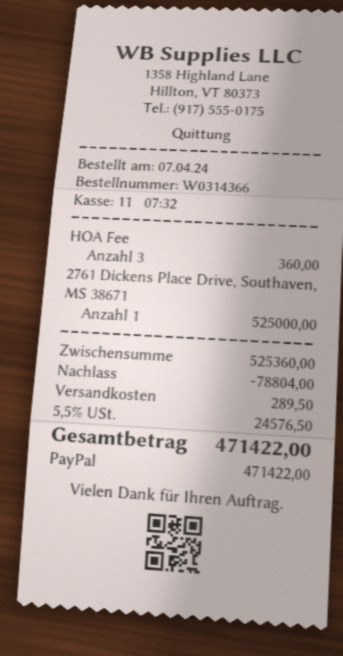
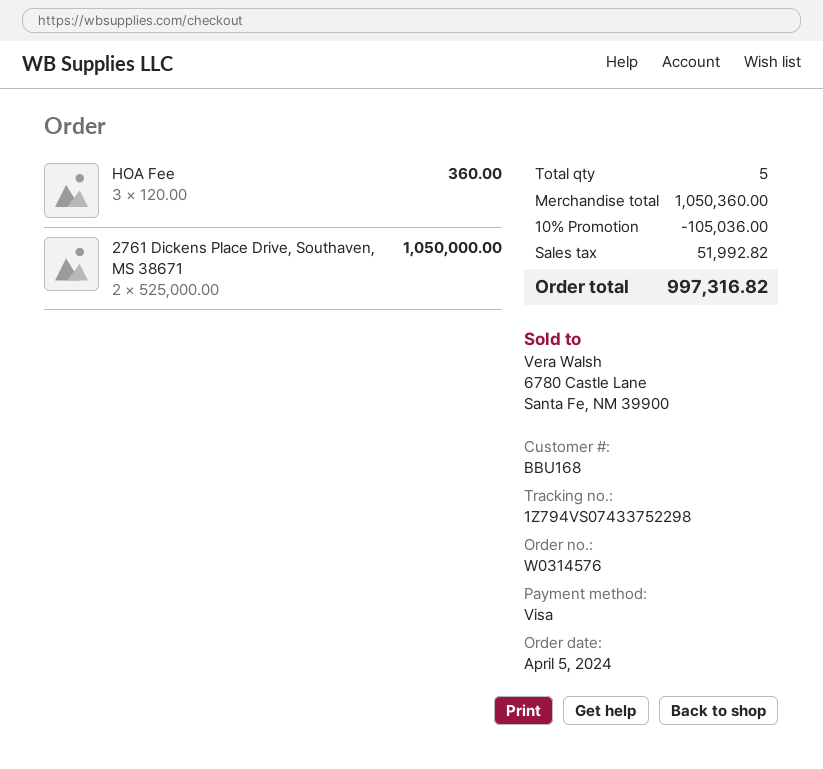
order number: W0314366 -> W0314576
order date: 2024-04-07 -> 2024-04-05
payment method: PayPal -> Visa
2761 Dickens Place Drive, Southaven, MS 38671: 1 for 525000.00 -> 2 for 1050000.00
subtotal: 525360.00 -> 1050360.00
discount: 78804.00 -> 105036.00
shipping: 289.50 -> none
tax: 24576.50 -> 51992.82
total: 471422.00 -> 997316.82

